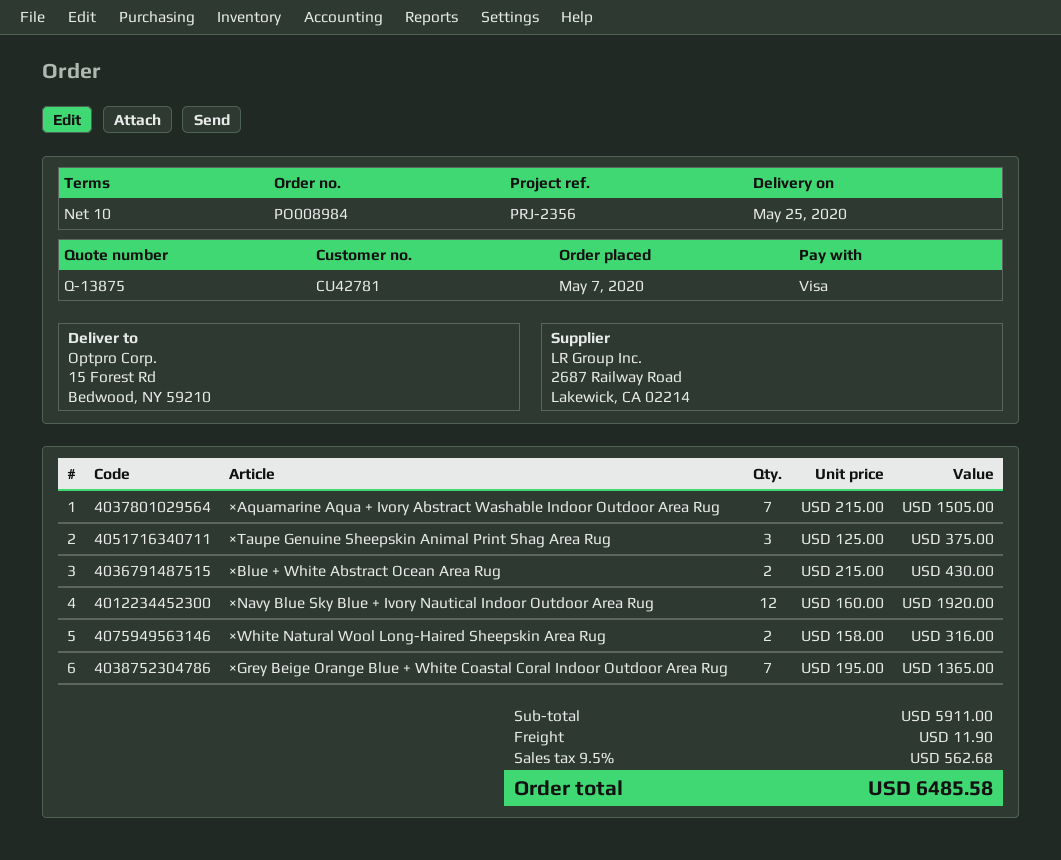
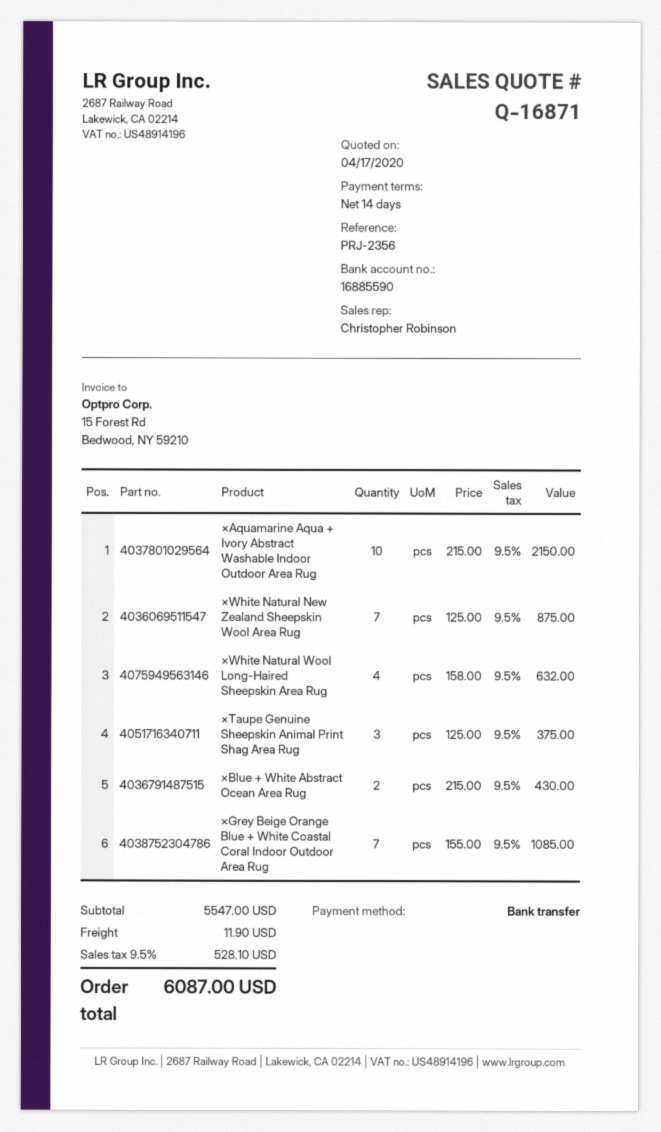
quote number: Q-13875 -> Q-16871
payment terms: 10 days -> 14 days
payment method: Visa -> bank transfer
×Aquamarine Aqua + Ivory Abstract Washable Indoor Outdoor Area Rug: 7 x 215.00 = 1505.00 -> 10 x 215.00 = 2150.00
×Navy Blue Sky Blue + Ivory Nautical Indoor Outdoor Area Rug: 12 x 160.00 = 1920.00 -> none
×White Natural Wool Long-Haired Sheepskin Area Rug: 2 x 158.00 = 316.00 -> 4 x 158.00 = 632.00
×Grey Beige Orange Blue + White Coastal Coral Indoor Outdoor Area Rug: 7 x 195.00 = 1365.00 -> 7 x 155.00 = 1085.00
×White Natural New Zealand Sheepskin Wool Area Rug: none -> 7 x 125.00 = 875.00
subtotal: 5911.00 -> 5547.00
tax: 9.5% = 562.68 -> 9.5% = 528.10
total: 6485.58 -> 6087.00

